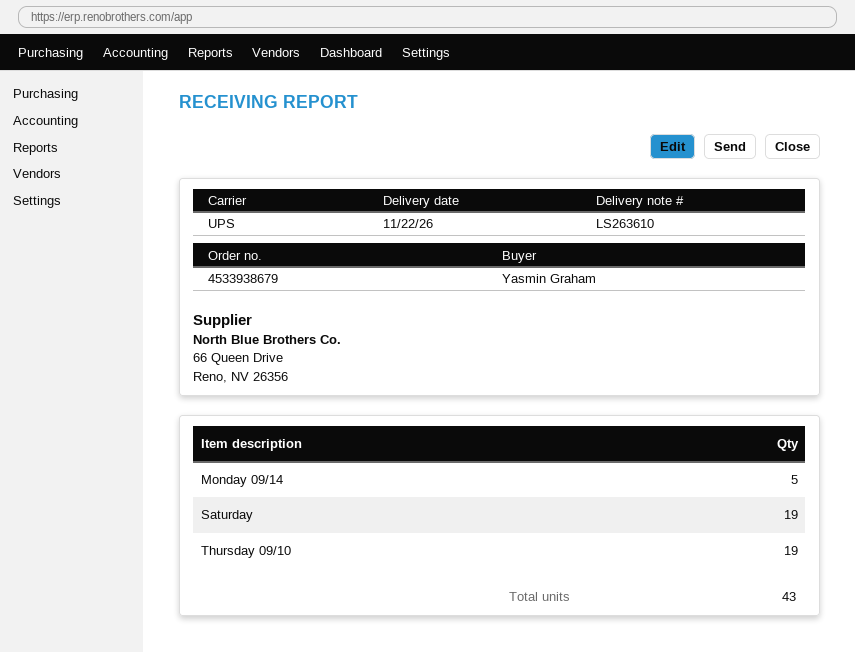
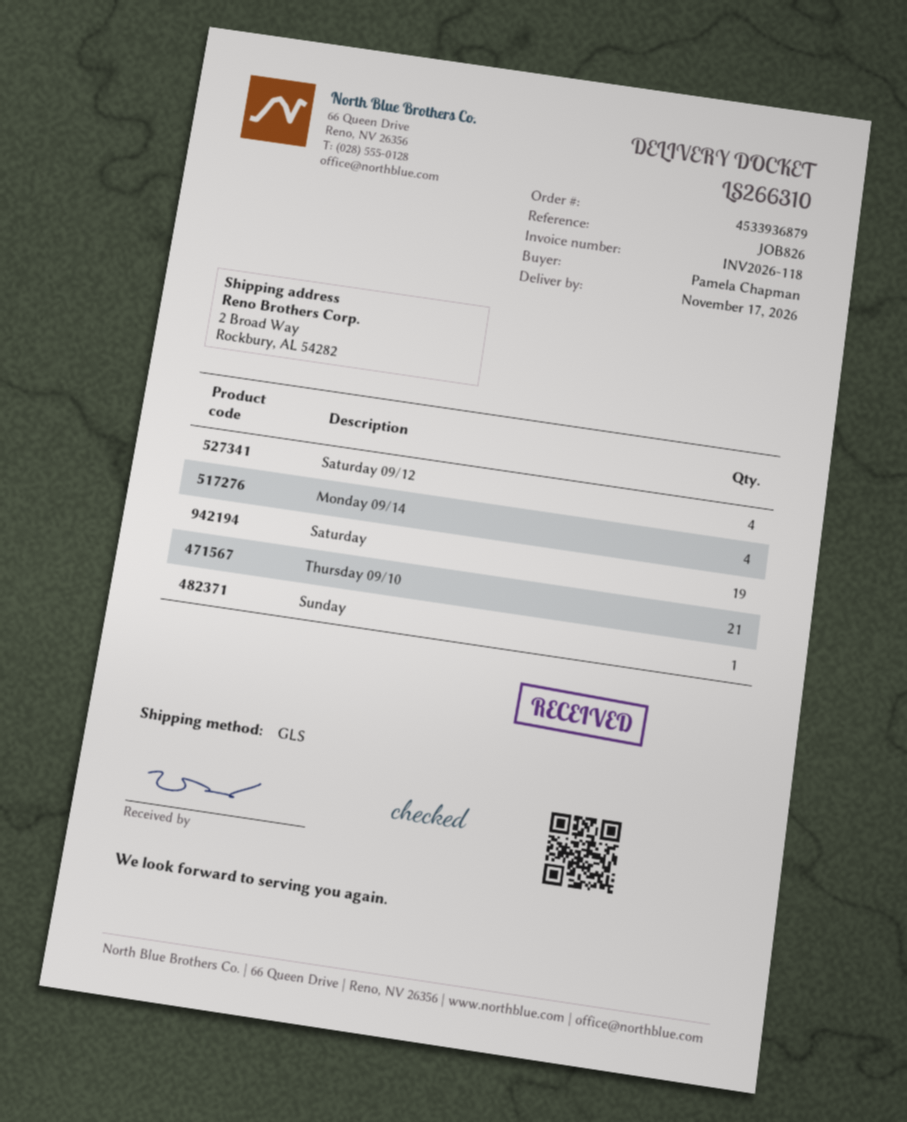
order number: 4533938679 -> 4533936879
delivery note number: LS263610 -> LS266310
delivery date: 2026-11-22 -> 2026-11-17
ordered by: Yasmin Graham -> Pamela Chapman
shipping method: UPS -> GLS
Monday 09/14: 5 -> 4
Thursday 09/10: 19 -> 21
Saturday 09/12: none -> 4
Sunday: none -> 1

